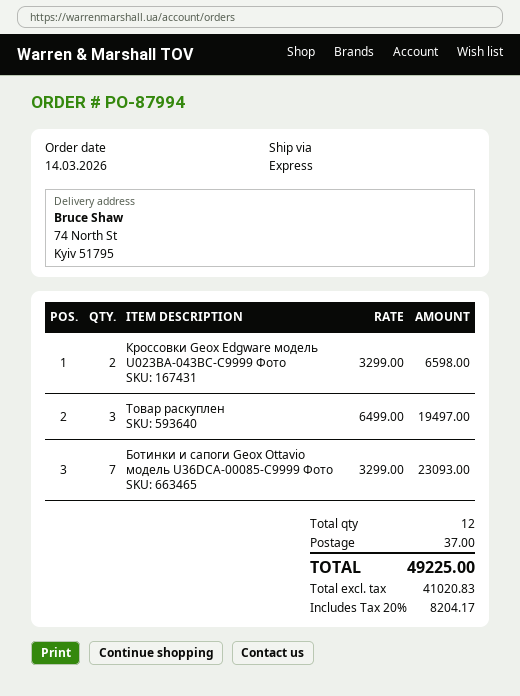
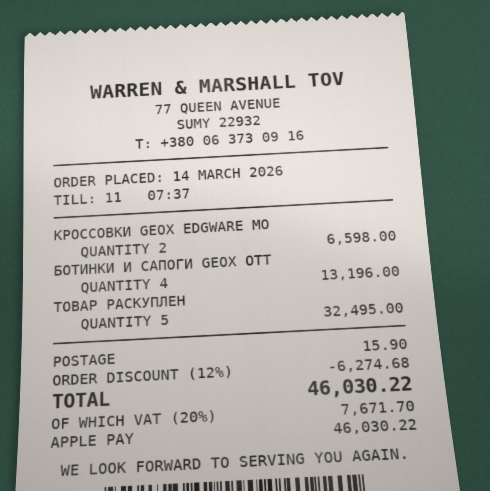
Товар раскуплен: 3 for 19497.00 -> 5 for 32495.00
Ботинки и сапоги Geox Ottavio модель U36DCA-00085-C9999 Фото: 7 for 23093.00 -> 4 for 13196.00
discount: none -> 12% = 6274.68
shipping: 37.00 -> 15.90
tax: 20% = 8204.17 -> 20% = 7671.70
total: 49225.00 -> 46030.22

